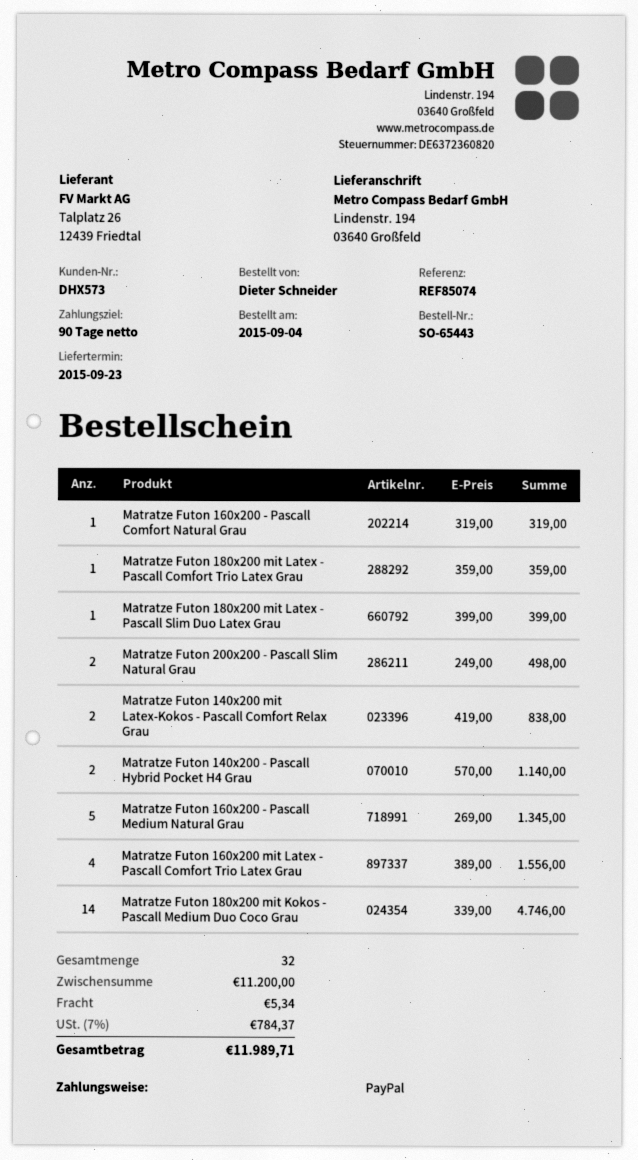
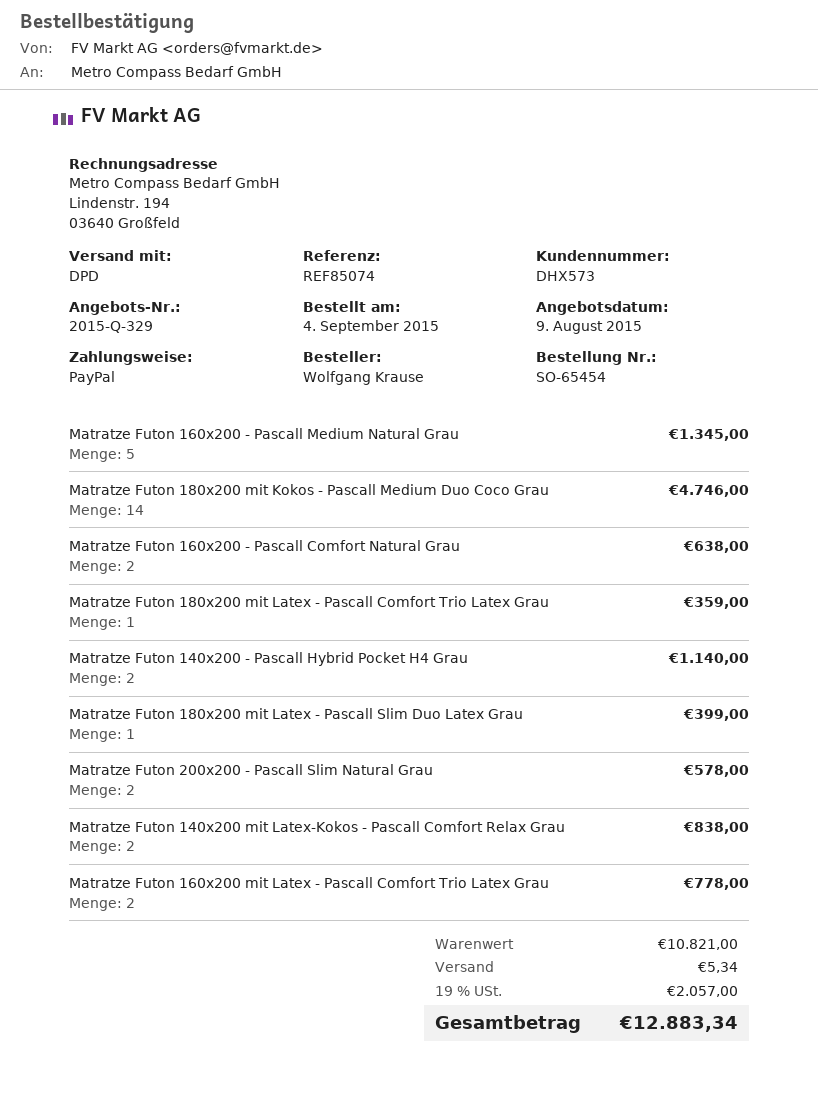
order number: SO-65443 -> SO-65454
ordered by: Dieter Schneider -> Wolfgang Krause
Matratze Futon 160x200 - Pascall Comfort Natural Grau: 1 for 319.00 -> 2 for 638.00
Matratze Futon 200x200 - Pascall Slim Natural Grau: 2 for 498.00 -> 2 for 578.00
Matratze Futon 160x200 mit Latex - Pascall Comfort Trio Latex Grau: 4 for 1556.00 -> 2 for 778.00
subtotal: 11200.00 -> 10821.00
tax: 7% = 784.37 -> 19% = 2057.00
total: 11989.71 -> 12883.34

